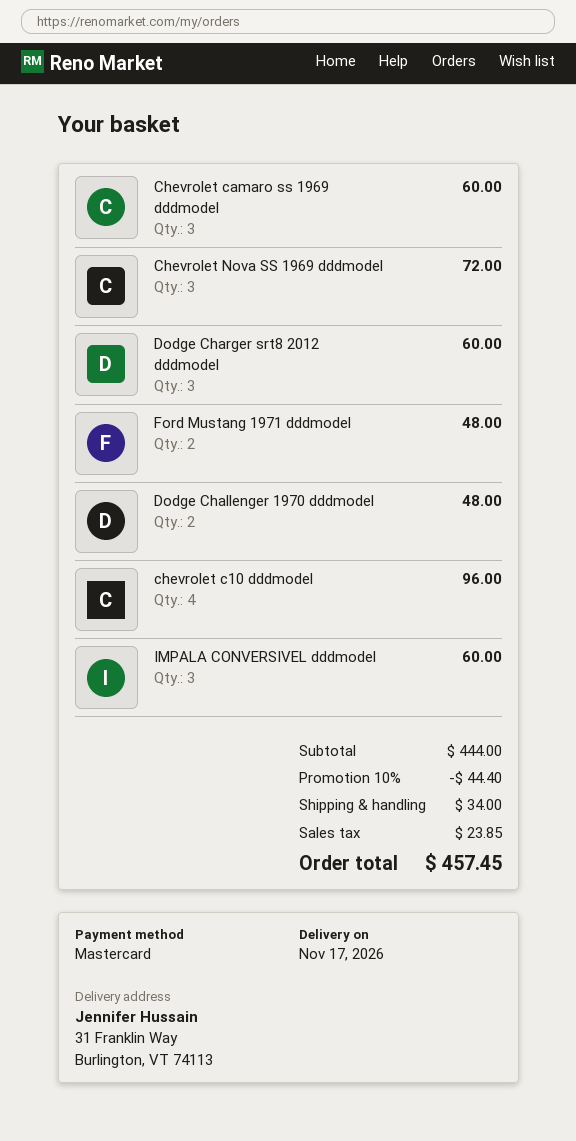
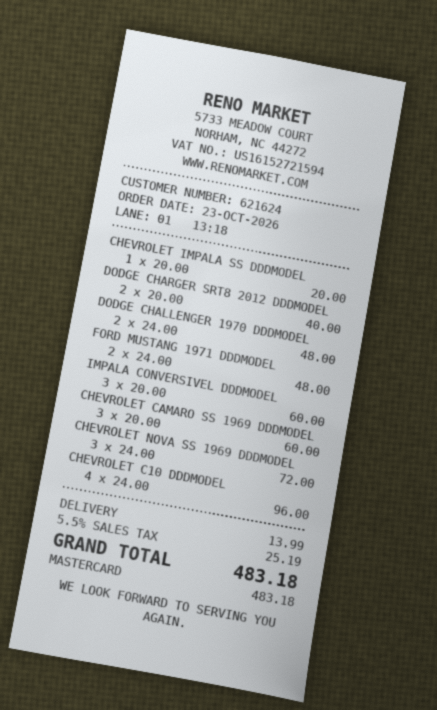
Dodge Charger srt8 2012 dddmodel: 3 for 60.00 -> 2 for 40.00
CHEVROLET IMPALA SS DDDMODEL: none -> 1 for 20.00
discount: 10% = 44.40 -> none
shipping: 34.00 -> 13.99
tax: 23.85 -> 25.19
total: 457.45 -> 483.18

